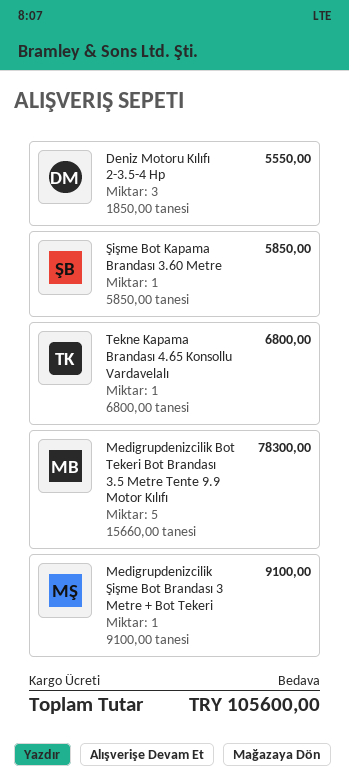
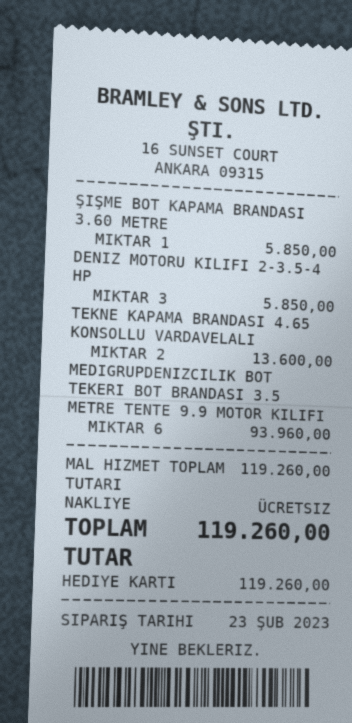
Deniz Motoru Kılıfı 2-3.5-4 Hp: 3 for 5550.00 -> 3 for 5850.00
Tekne Kapama Brandası 4.65 Konsollu Vardavelalı: 1 for 6800.00 -> 2 for 13600.00
Medigrupdenizcilik Bot Tekeri Bot Brandası 3.5 Metre Tente 9.9 Motor Kılıfı: 5 for 78300.00 -> 6 for 93960.00
Medigrupdenizcilik Şişme Bot Brandası 3 Metre + Bot Tekeri: 1 for 9100.00 -> none
total: 105600.00 -> 119260.00

